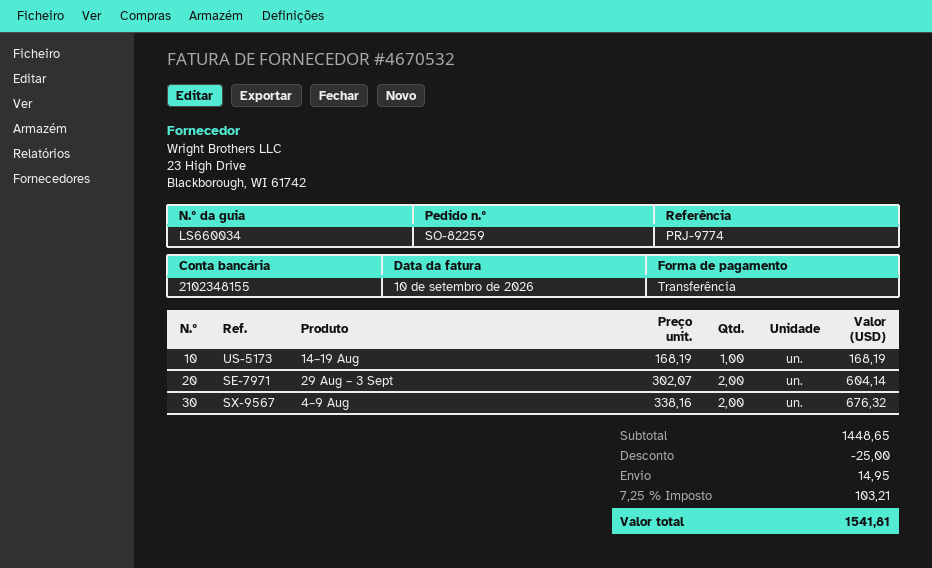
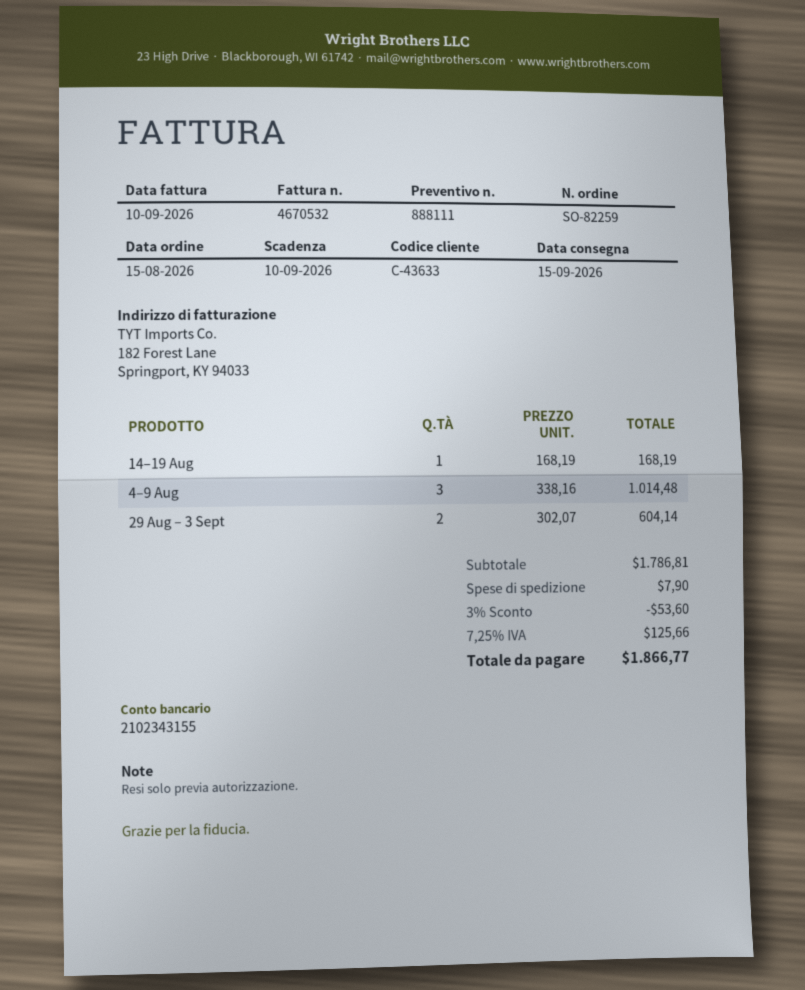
bank account: 2102348155 -> 2102343155
4–9 Aug: 2 x 338.16 = 676.32 -> 3 x 338.16 = 1014.48
subtotal: 1448.65 -> 1786.81
discount: 25.00 -> 53.60
shipping: 14.95 -> 7.90
tax: 7.25% = 103.21 -> 7.25% = 125.66
total: 1541.81 -> 1866.77

